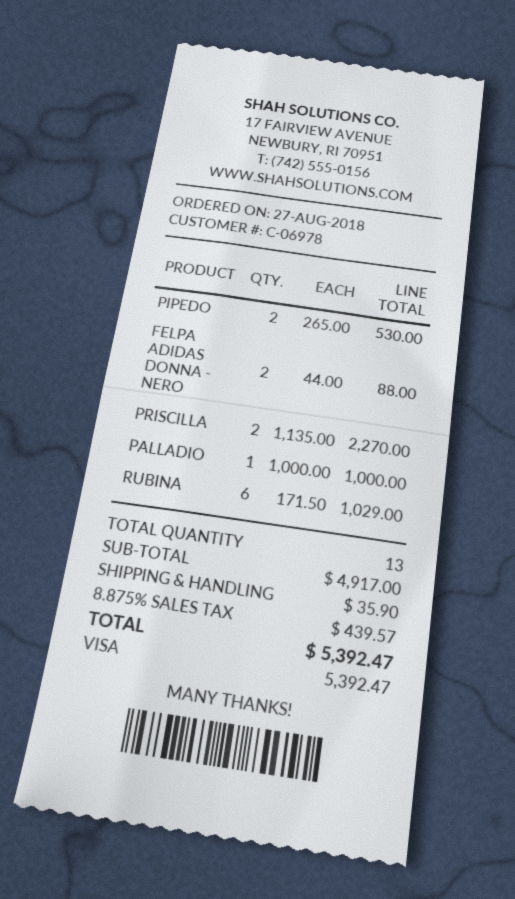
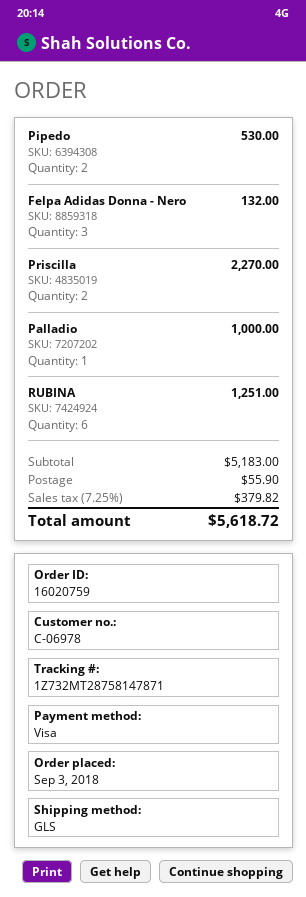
order date: 2018-08-27 -> 2018-09-03
FELPA ADIDAS DONNA - NERO: 2 for 88.00 -> 3 for 132.00
RUBINA: 6 for 1029.00 -> 6 for 1251.00
subtotal: 4917.00 -> 5183.00
shipping: 35.90 -> 55.90
tax: 8.875% = 439.57 -> 7.25% = 379.82
total: 5392.47 -> 5618.72

